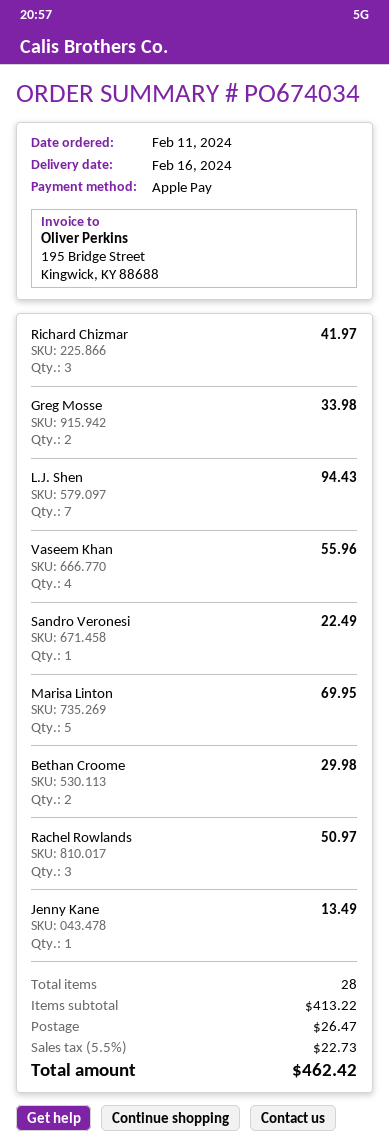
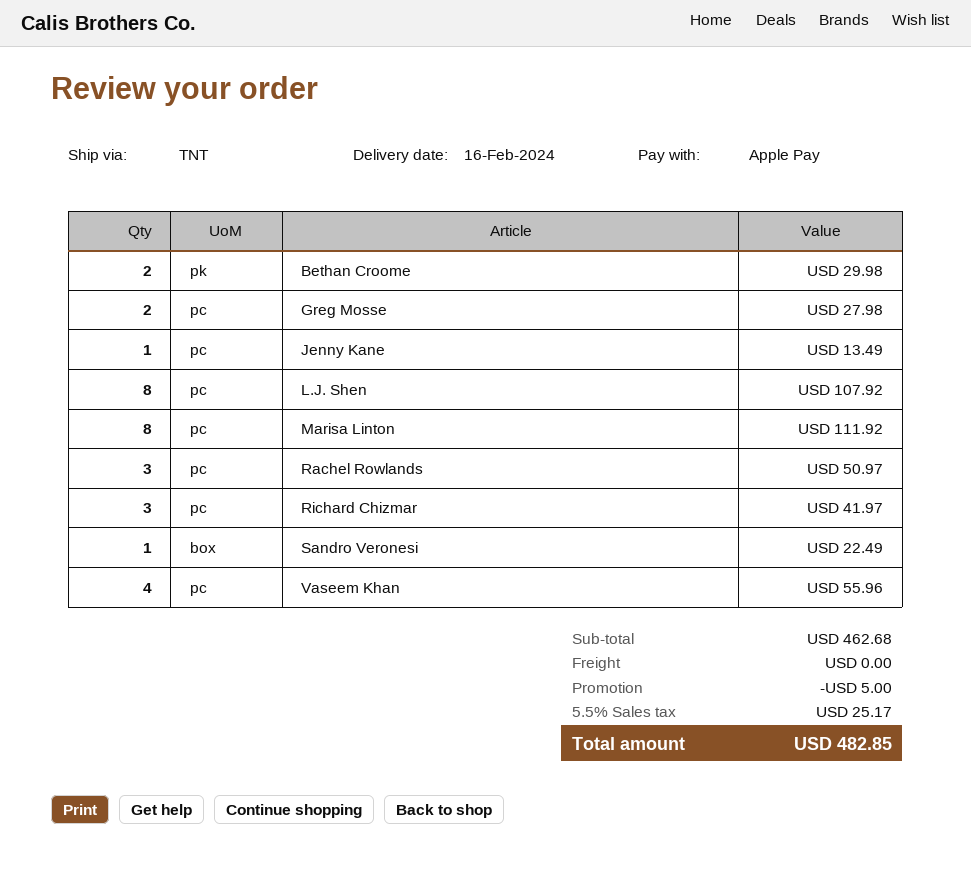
Greg Mosse: 2 for 33.98 -> 2 for 27.98
L.J. Shen: 7 for 94.43 -> 8 for 107.92
Marisa Linton: 5 for 69.95 -> 8 for 111.92
subtotal: 413.22 -> 462.68
discount: none -> 5.00
shipping: 26.47 -> 0.00
tax: 5.5% = 22.73 -> 5.5% = 25.17
total: 462.42 -> 482.85

